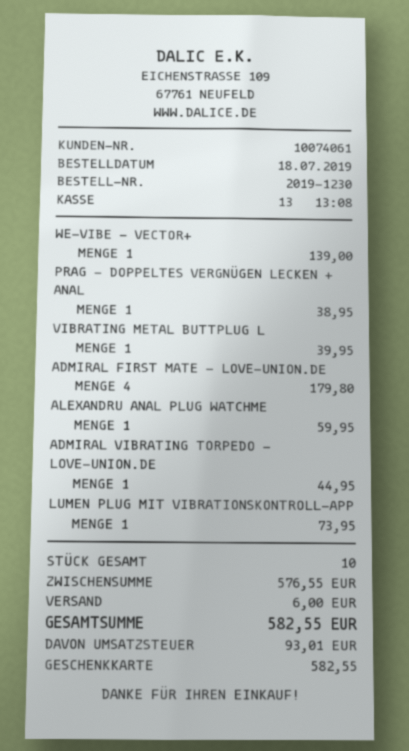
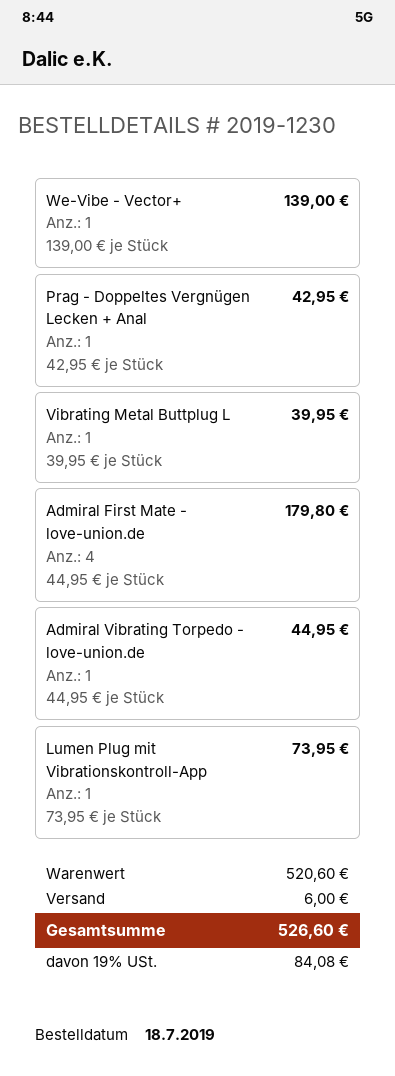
PRAG - DOPPELTES VERGNÜGEN LECKEN + ANAL: 1 for 38.95 -> 1 for 42.95
ALEXANDRU ANAL PLUG WATCHME: 1 for 59.95 -> none
subtotal: 576.55 -> 520.60
tax: 93.01 -> 84.08
total: 582.55 -> 526.60

